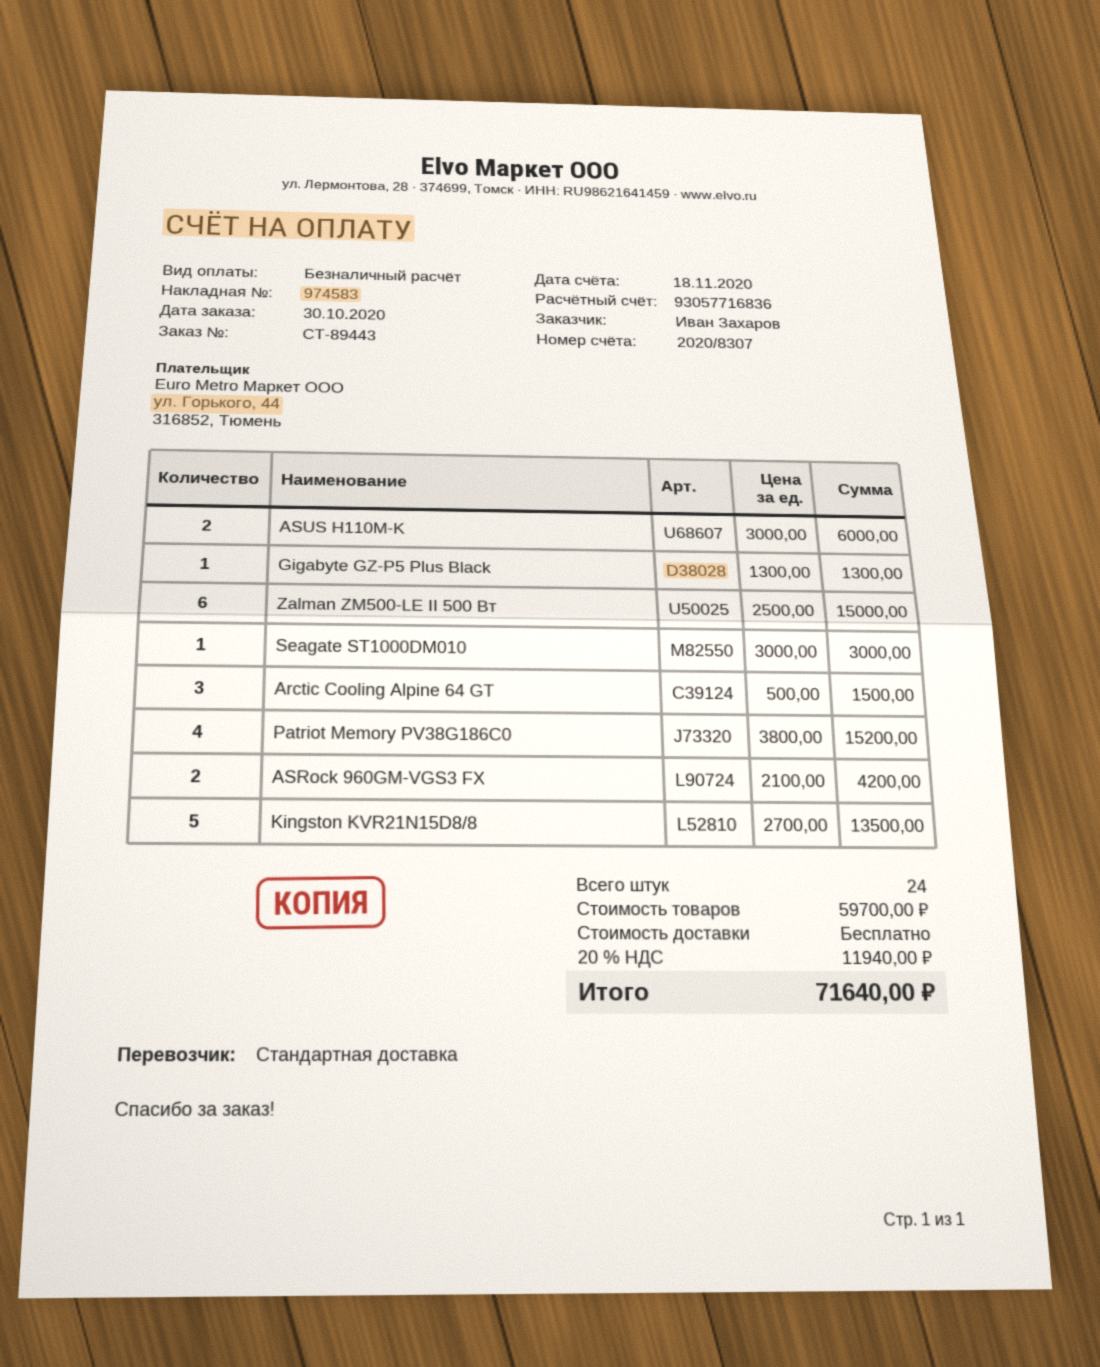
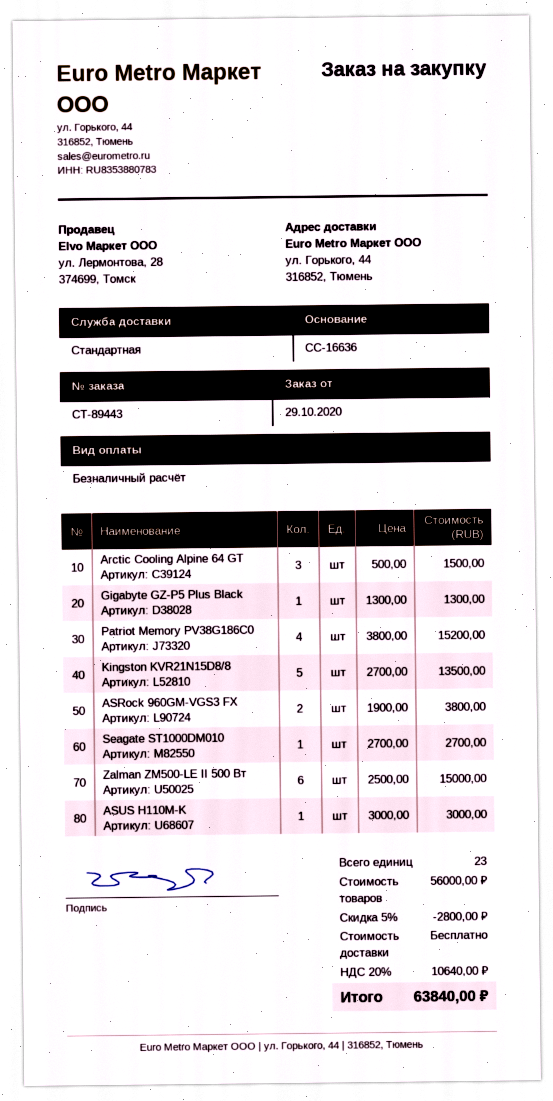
order date: 2020-10-30 -> 2020-10-29
ASUS H110M-K: 2 x 3000.00 = 6000.00 -> 1 x 3000.00 = 3000.00
Seagate ST1000DM010: 1 x 3000.00 = 3000.00 -> 1 x 2700.00 = 2700.00
ASRock 960GM-VGS3 FX: 2 x 2100.00 = 4200.00 -> 2 x 1900.00 = 3800.00
total quantity: 24 -> 23
subtotal: 59700.00 -> 56000.00
discount: none -> 5% = 2800.00
tax: 20% = 11940.00 -> 20% = 10640.00
total: 71640.00 -> 63840.00

